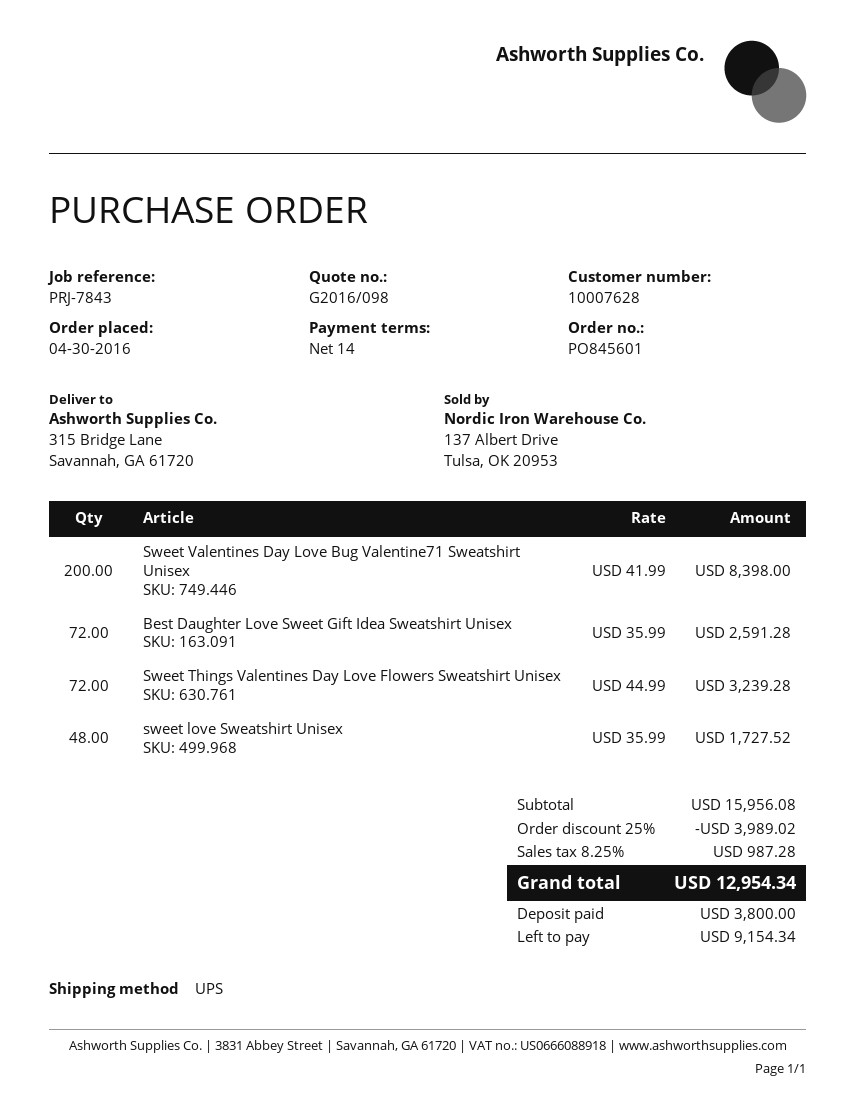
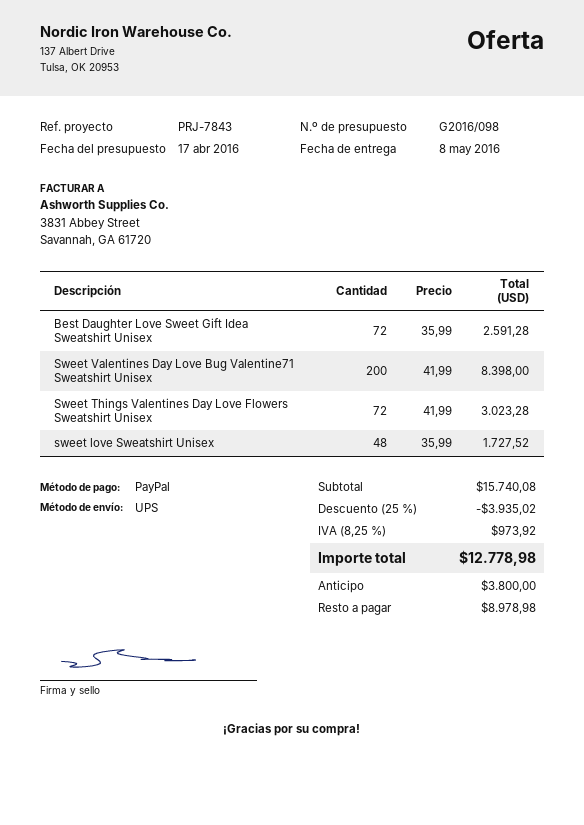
Sweet Things Valentines Day Love Flowers Sweatshirt Unisex: 72 x 44.99 = 3239.28 -> 72 x 41.99 = 3023.28
subtotal: 15956.08 -> 15740.08
discount: 25% = 3989.02 -> 25% = 3935.02
tax: 8.25% = 987.28 -> 8.25% = 973.92
total: 12954.34 -> 12778.98
balance: 9154.34 -> 8978.98

